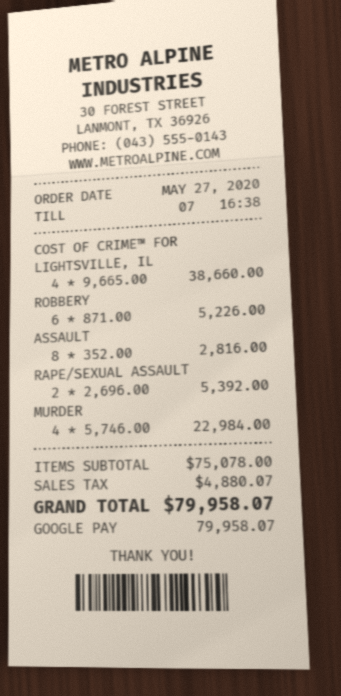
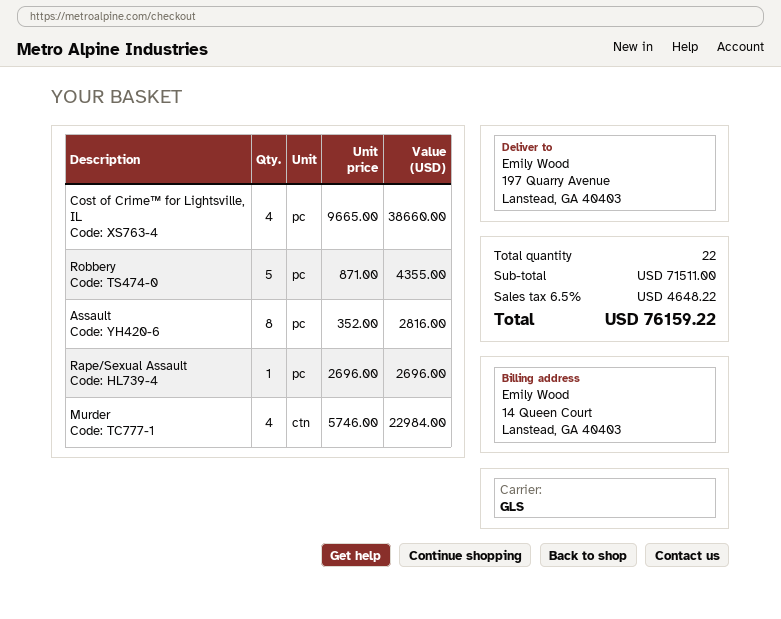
ROBBERY: 6 x 871.00 = 5226.00 -> 5 x 871.00 = 4355.00
RAPE/SEXUAL ASSAULT: 2 x 2696.00 = 5392.00 -> 1 x 2696.00 = 2696.00
subtotal: 75078.00 -> 71511.00
tax: 4880.07 -> 4648.22
total: 79958.07 -> 76159.22

